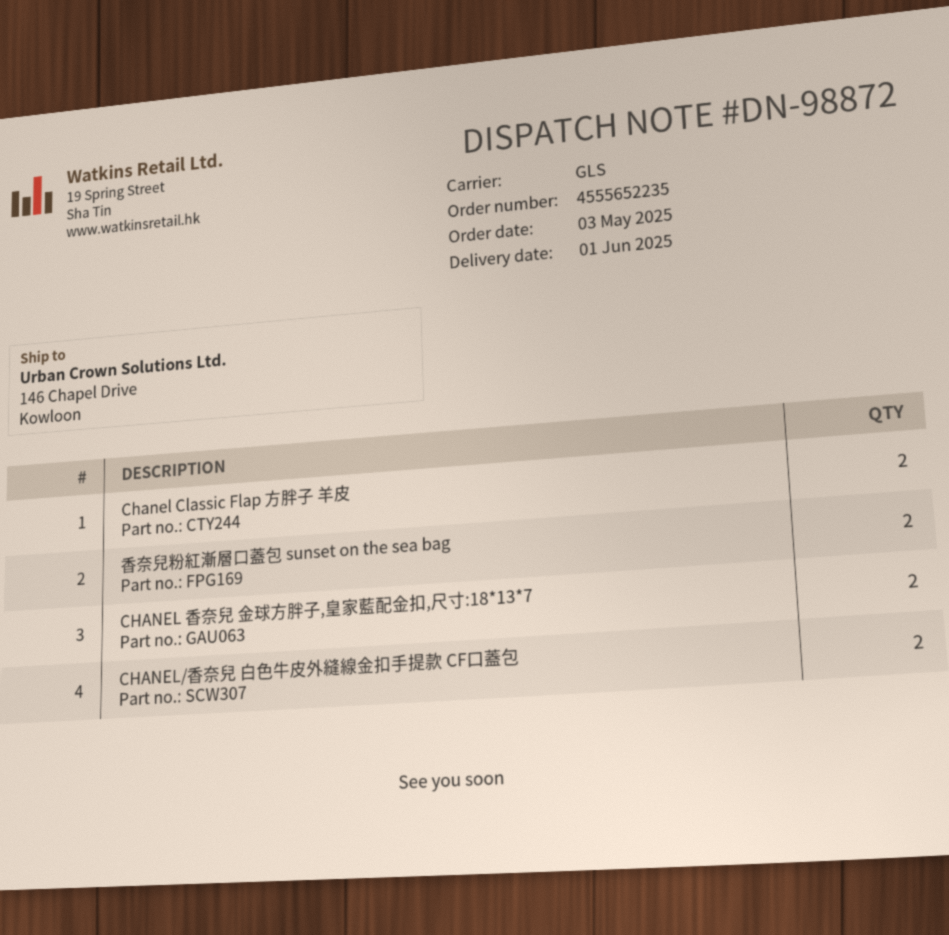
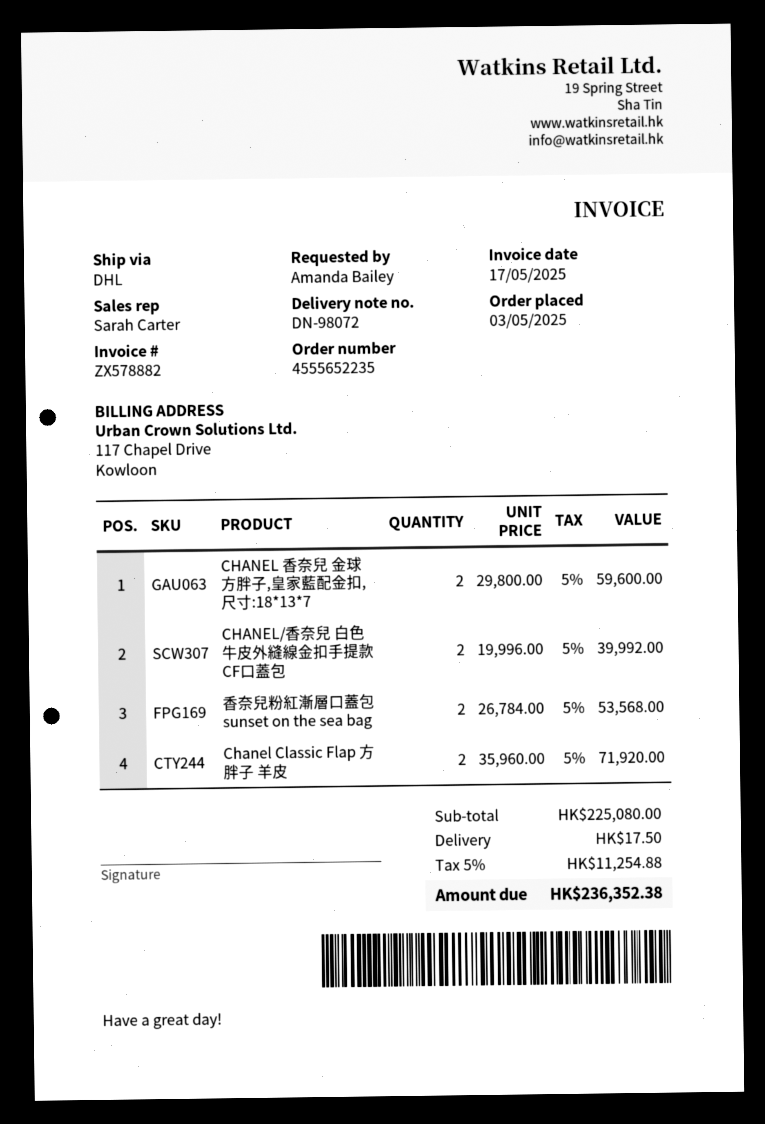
delivery note number: DN-98872 -> DN-98072
shipping method: GLS -> DHL

